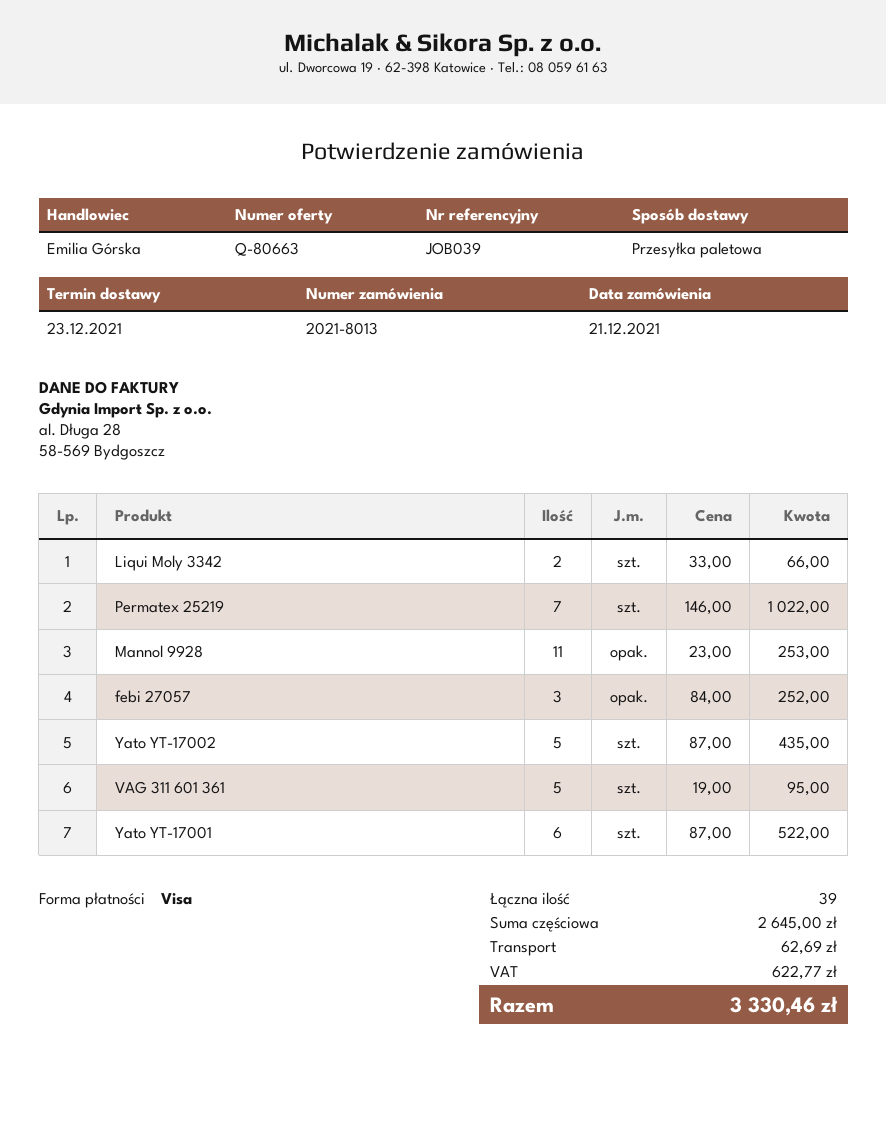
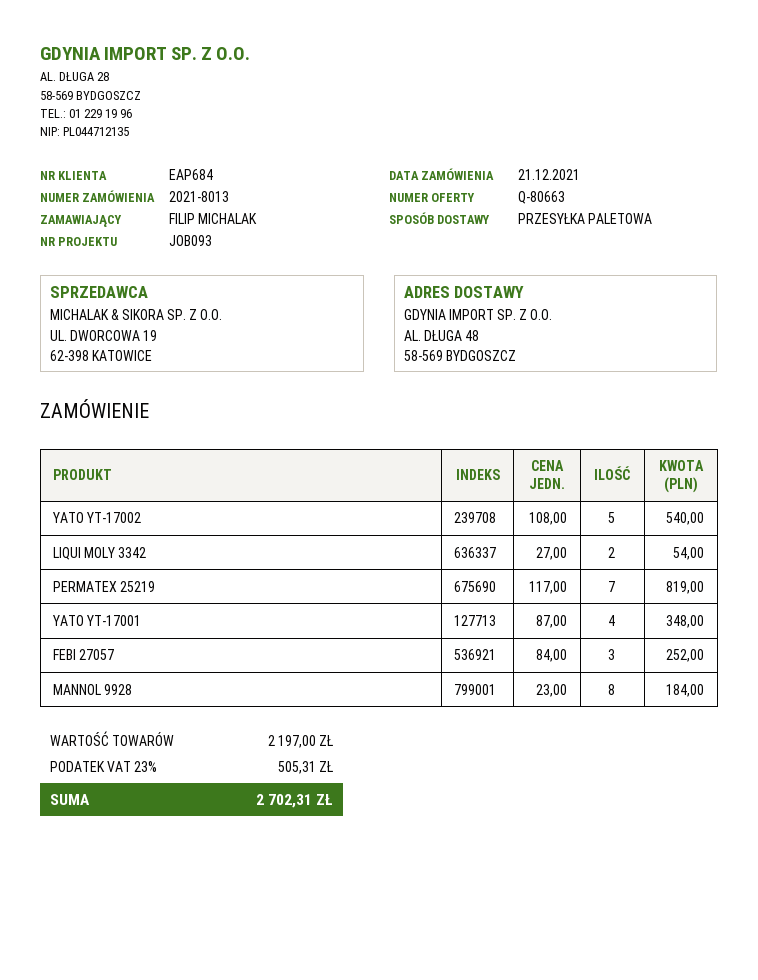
reference: JOB039 -> JOB093
Liqui Moly 3342: 2 x 33.00 = 66.00 -> 2 x 27.00 = 54.00
Permatex 25219: 7 x 146.00 = 1022.00 -> 7 x 117.00 = 819.00
Mannol 9928: 11 x 23.00 = 253.00 -> 8 x 23.00 = 184.00
Yato YT-17002: 5 x 87.00 = 435.00 -> 5 x 108.00 = 540.00
VAG 311 601 361: 5 x 19.00 = 95.00 -> none
Yato YT-17001: 6 x 87.00 = 522.00 -> 4 x 87.00 = 348.00
subtotal: 2645.00 -> 2197.00
shipping: 62.69 -> none
tax: 622.77 -> 505.31
total: 3330.46 -> 2702.31

